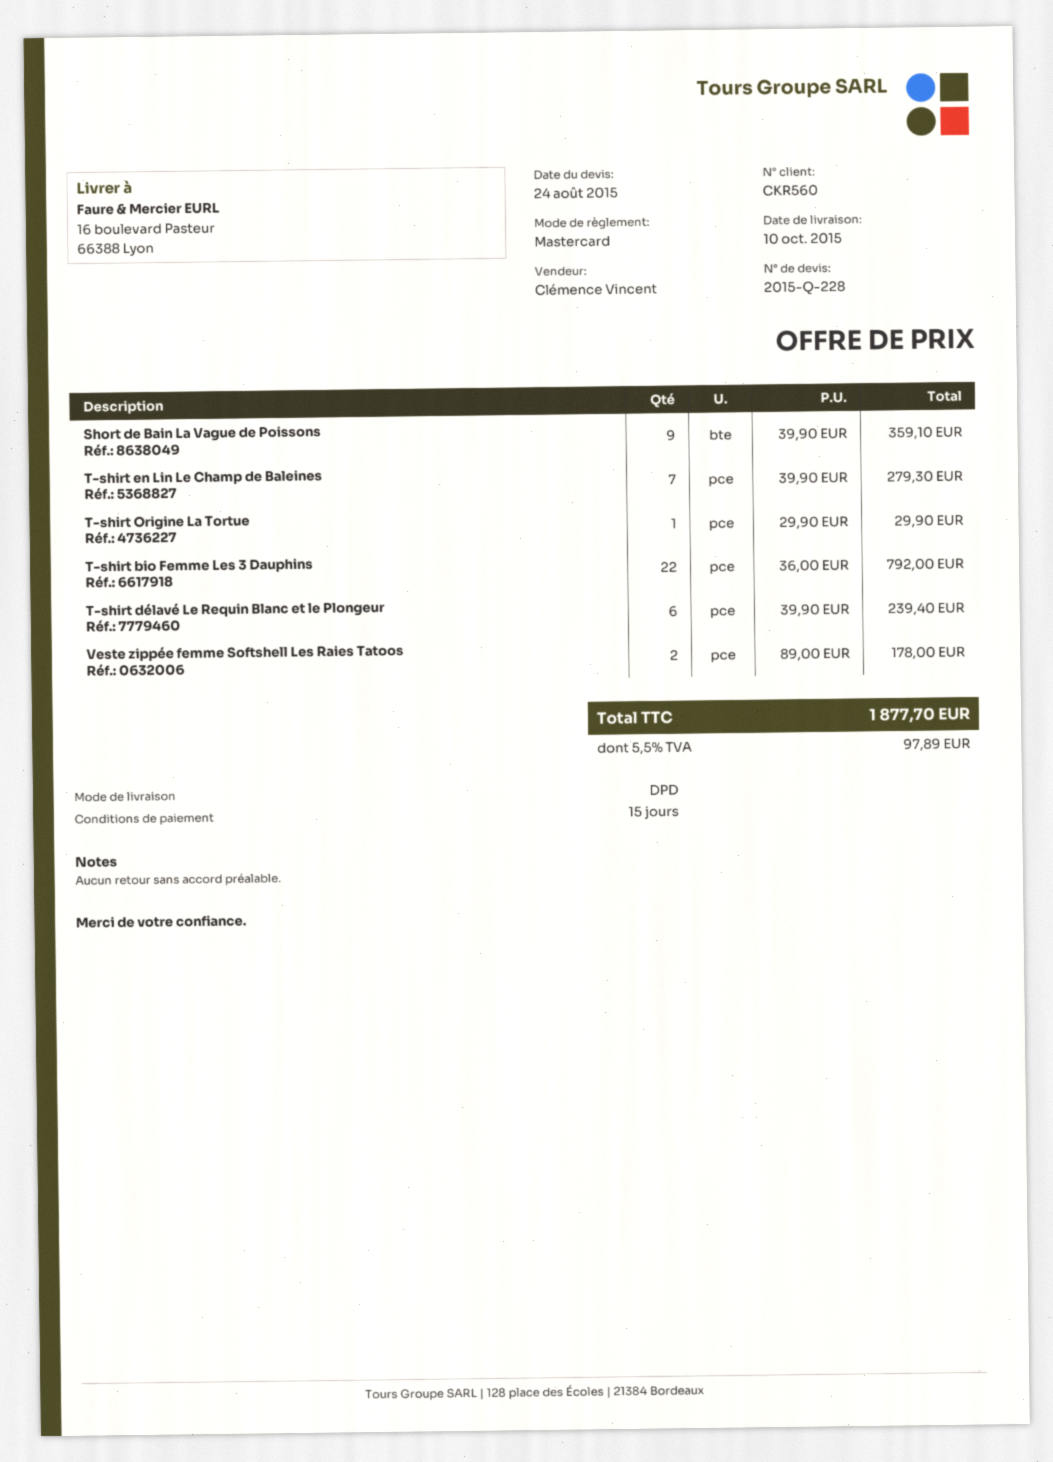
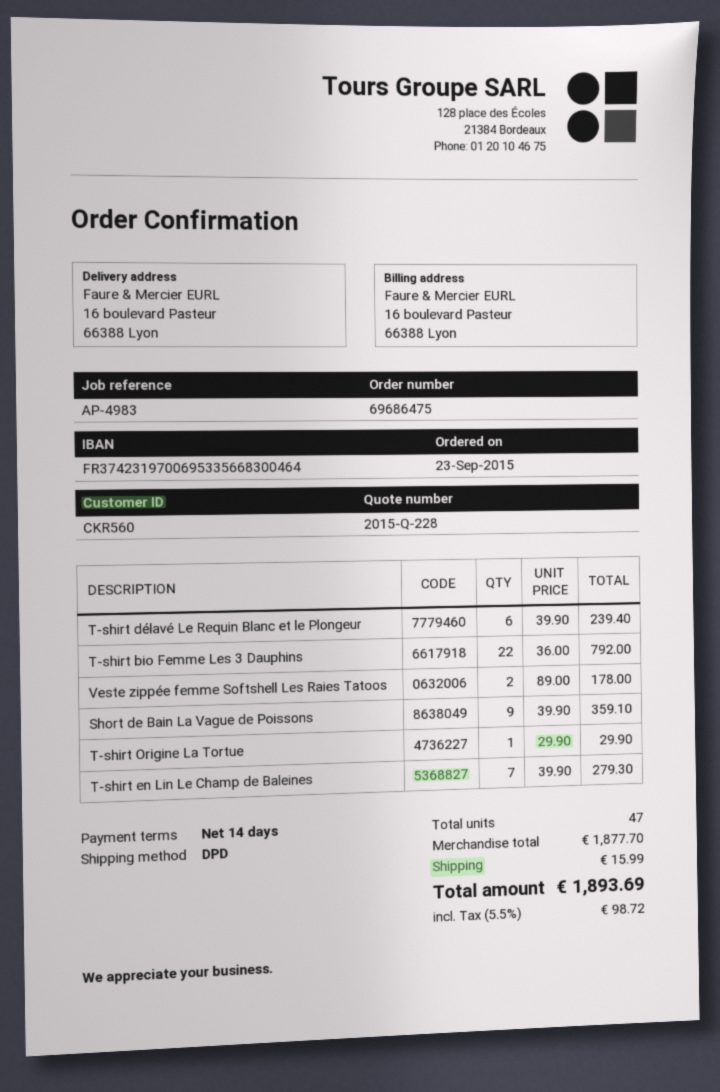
payment terms: 15 days -> 14 days
shipping: none -> 15.99
tax: 5.5% = 97.89 -> 5.5% = 98.72
total: 1877.70 -> 1893.69

